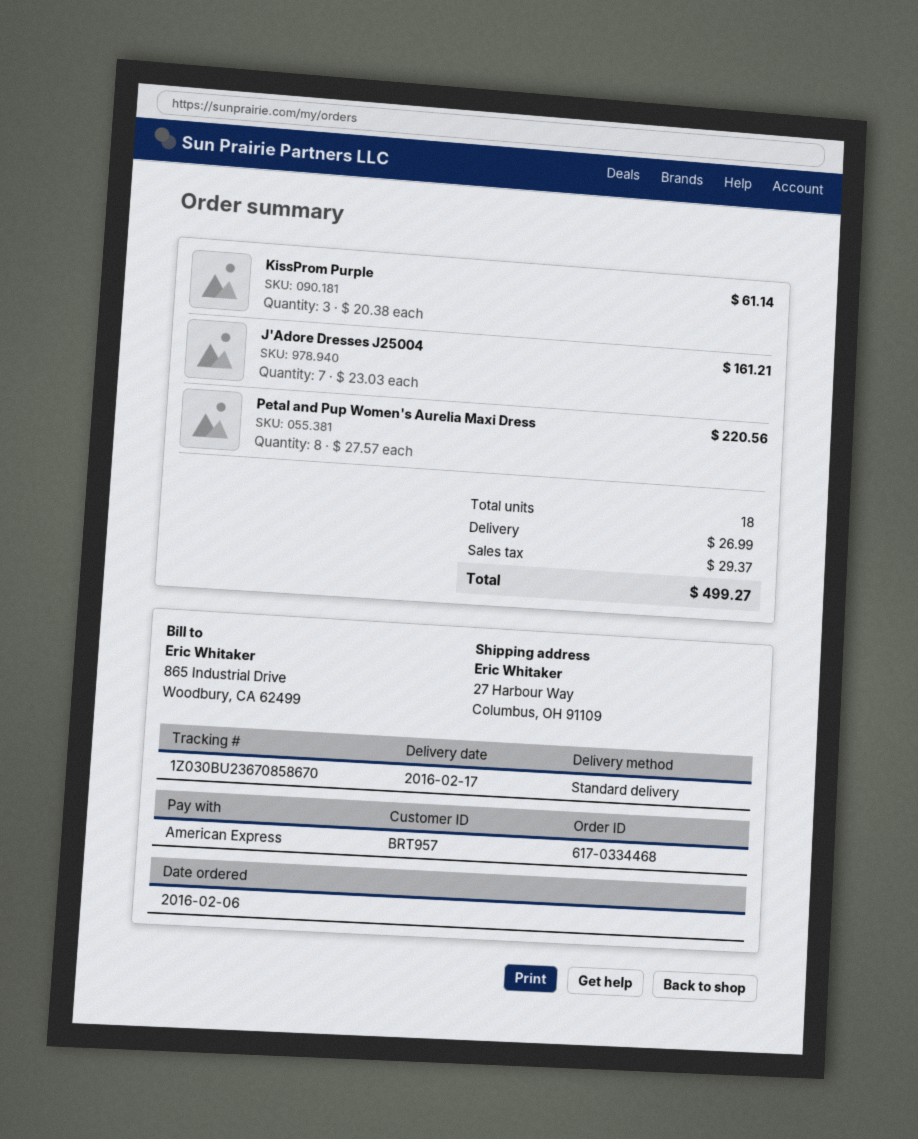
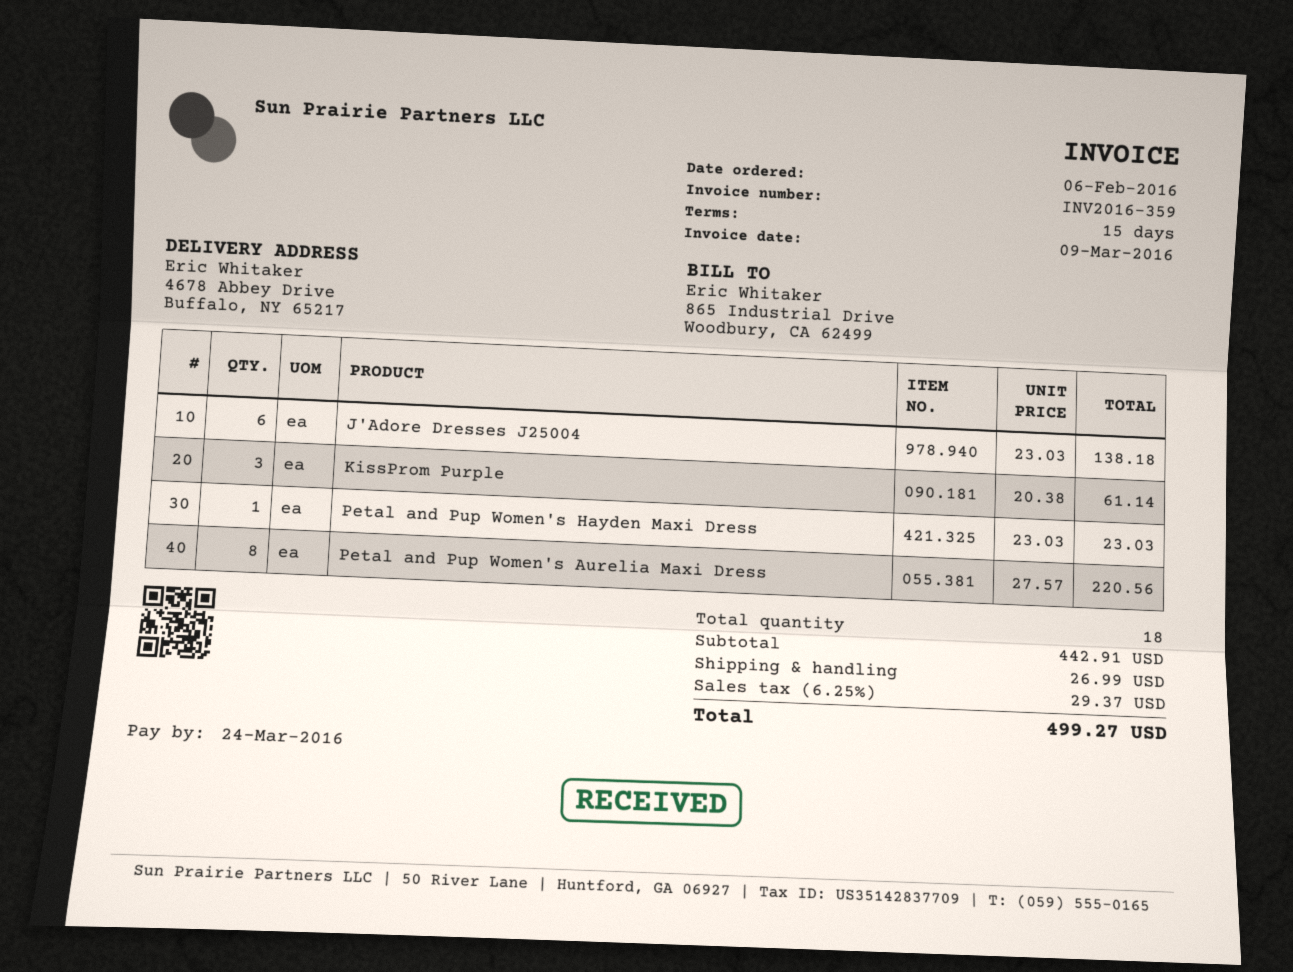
ship to: 27 Harbour Way, Columbus, OH 91109 -> 4678 Abbey Drive, Buffalo, NY 65217
J'Adore Dresses J25004: 7 x 23.03 = 161.21 -> 6 x 23.03 = 138.18
Petal and Pup Women's Hayden Maxi Dress: none -> 1 x 23.03 = 23.03

